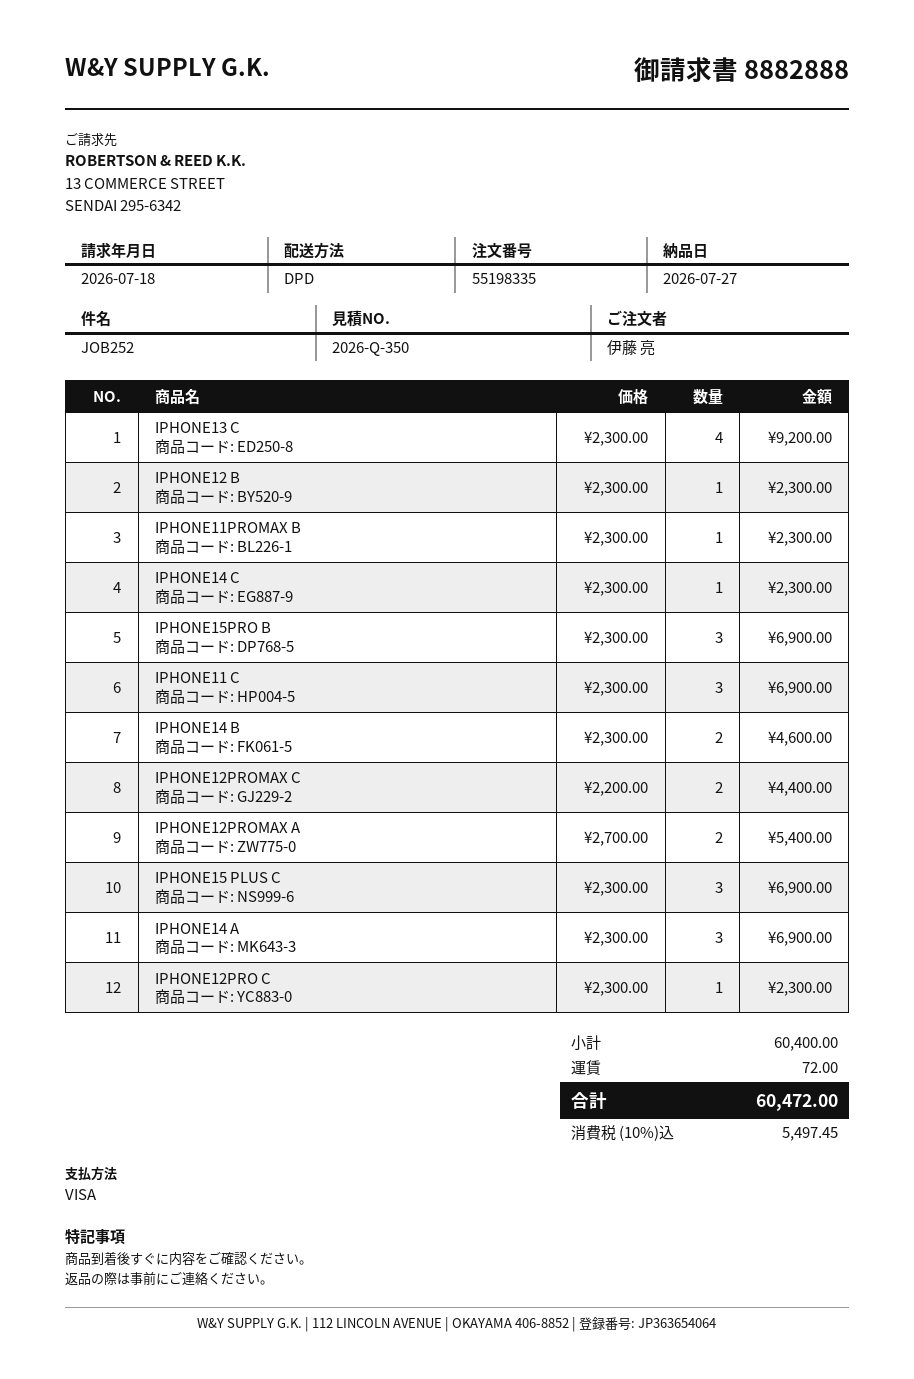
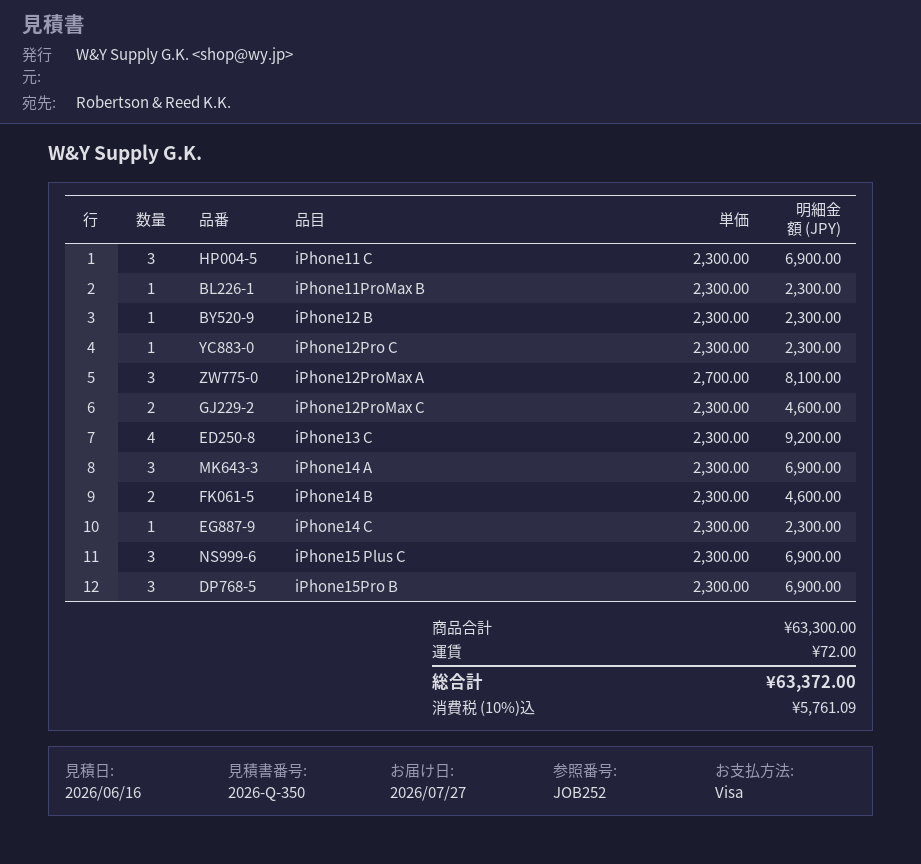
IPHONE12PROMAX C: 2 x 2200.00 = 4400.00 -> 2 x 2300.00 = 4600.00
IPHONE12PROMAX A: 2 x 2700.00 = 5400.00 -> 3 x 2700.00 = 8100.00
subtotal: 60400.00 -> 63300.00
tax: 10% = 5497.45 -> 10% = 5761.09
total: 60472.00 -> 63372.00

